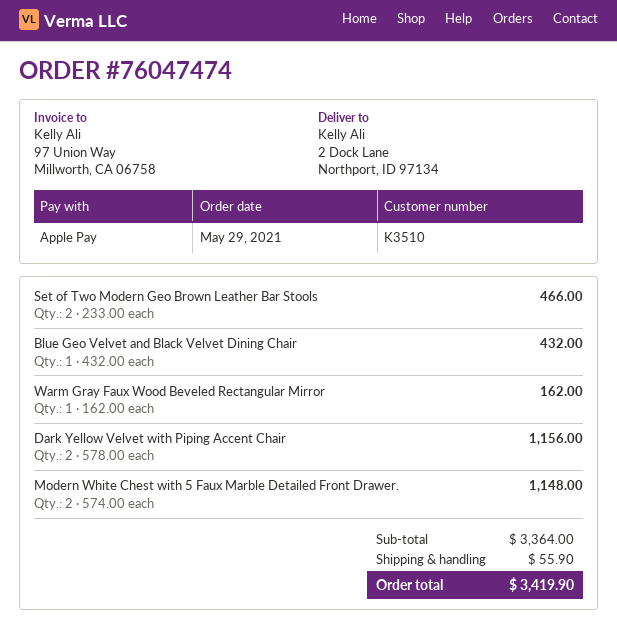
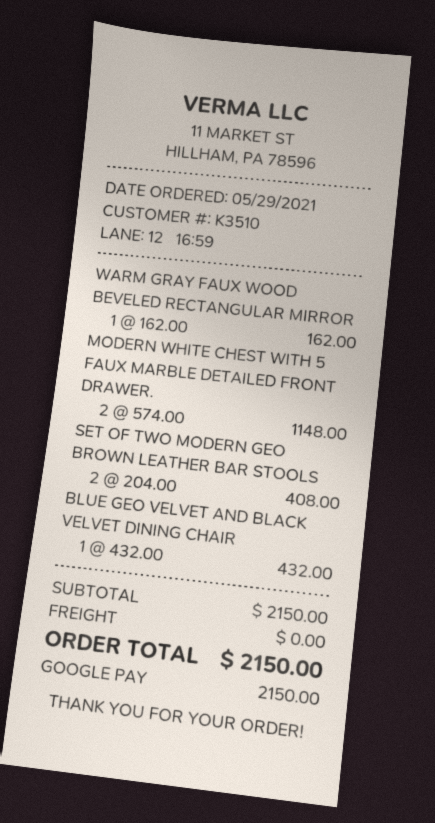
payment method: Apple Pay -> Google Pay
Set of Two Modern Geo Brown Leather Bar Stools: 2 x 233.00 = 466.00 -> 2 x 204.00 = 408.00
Dark Yellow Velvet with Piping Accent Chair: 2 x 578.00 = 1156.00 -> none
subtotal: 3364.00 -> 2150.00
shipping: 55.90 -> 0.00
total: 3419.90 -> 2150.00

